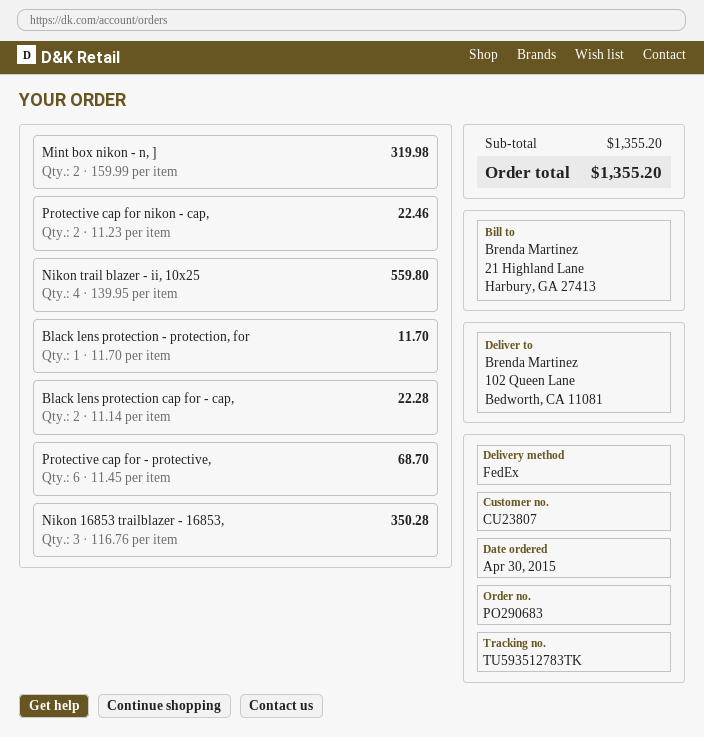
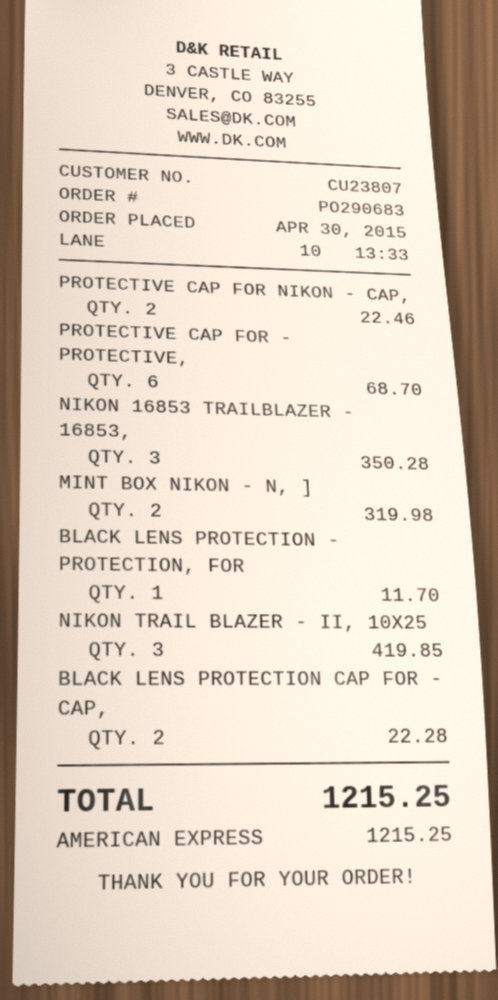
Nikon trail blazer - ii, 10x25: 4 for 559.80 -> 3 for 419.85
total: 1355.20 -> 1215.25

